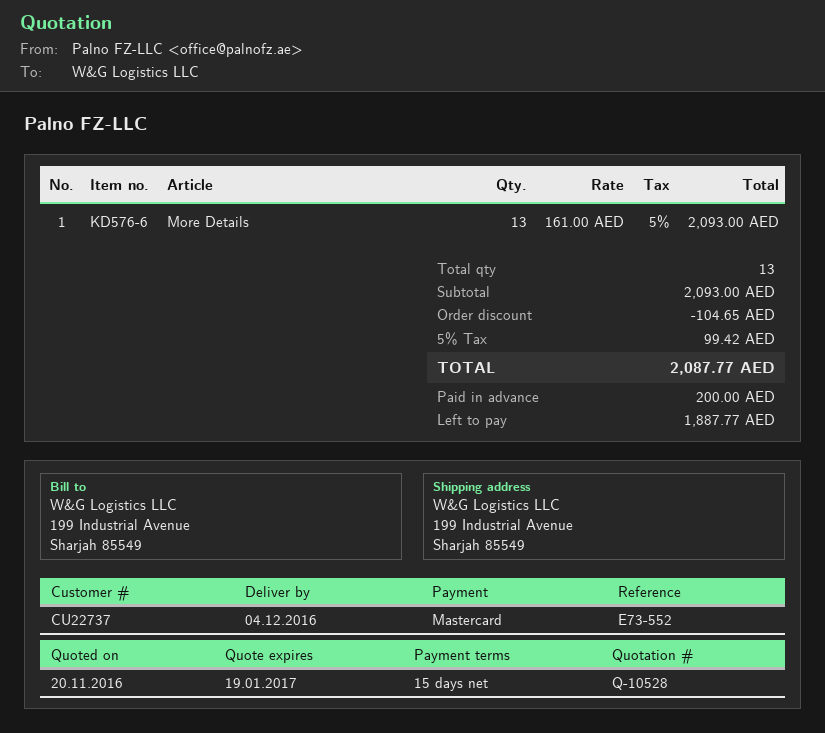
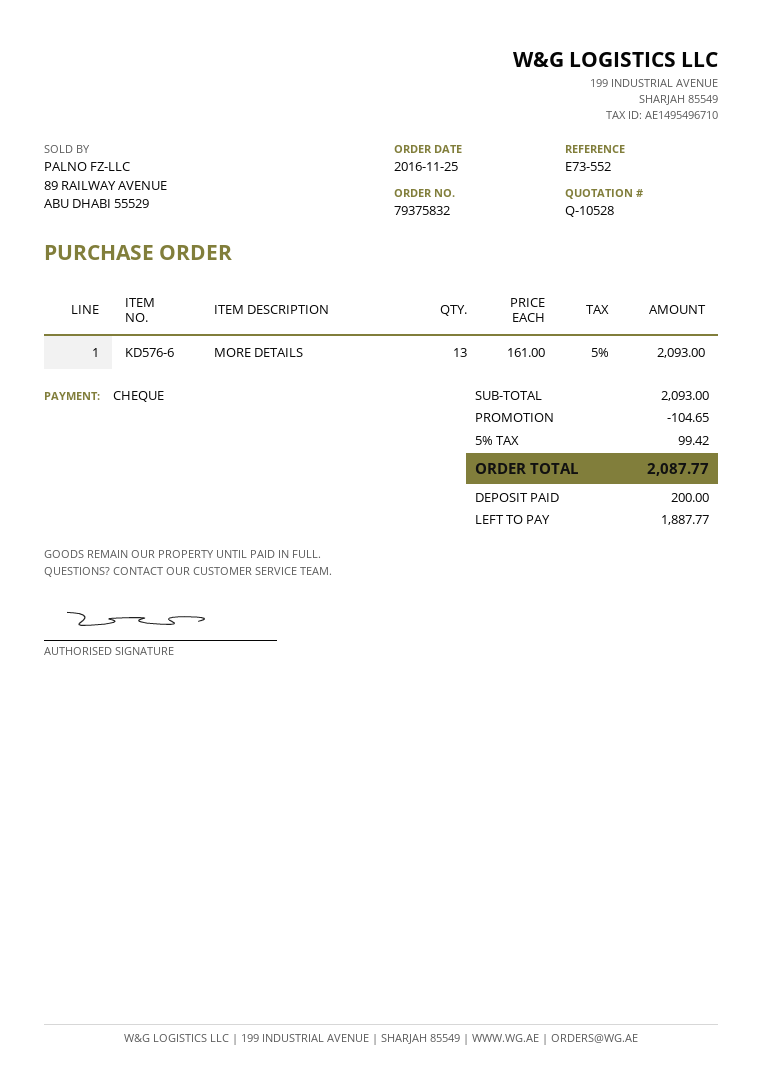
payment method: Mastercard -> cheque

